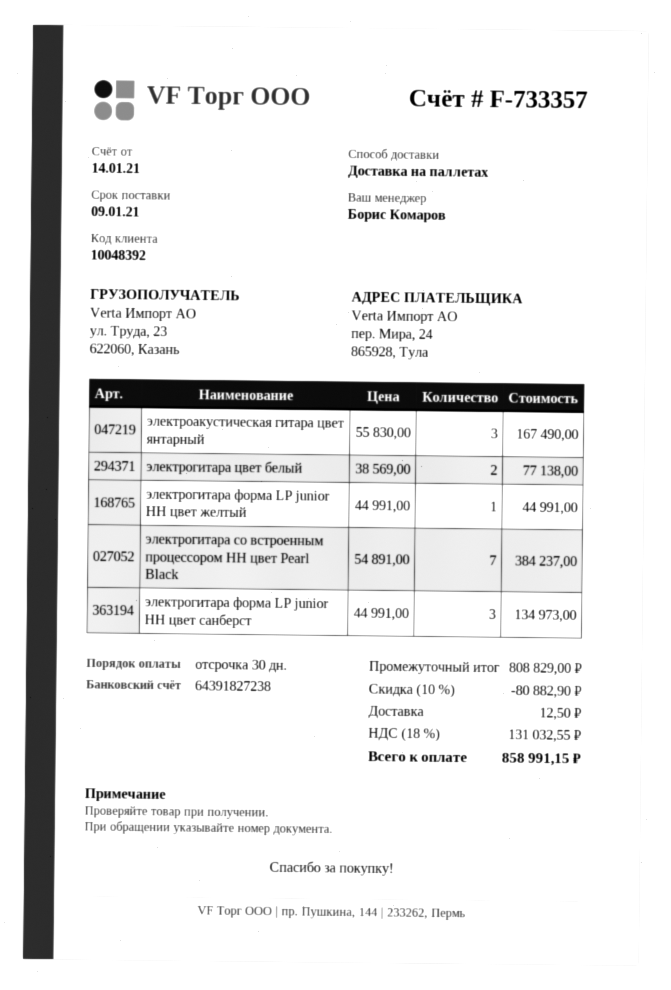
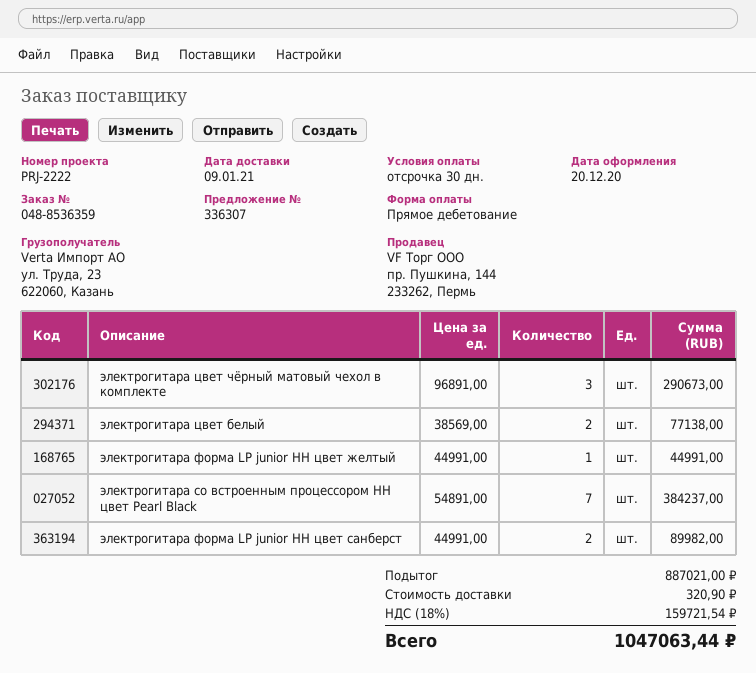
электроакустическая гитара цвет янтарный: 3 x 55830.00 = 167490.00 -> none
электрогитара форма LP junior HH цвет санберст: 3 x 44991.00 = 134973.00 -> 2 x 44991.00 = 89982.00
электрогитара цвет чёрный матовый чехол в комплекте: none -> 3 x 96891.00 = 290673.00
subtotal: 808829.00 -> 887021.00
discount: 10% = 80882.90 -> none
shipping: 12.50 -> 320.90
tax: 18% = 131032.55 -> 18% = 159721.54
total: 858991.15 -> 1047063.44

